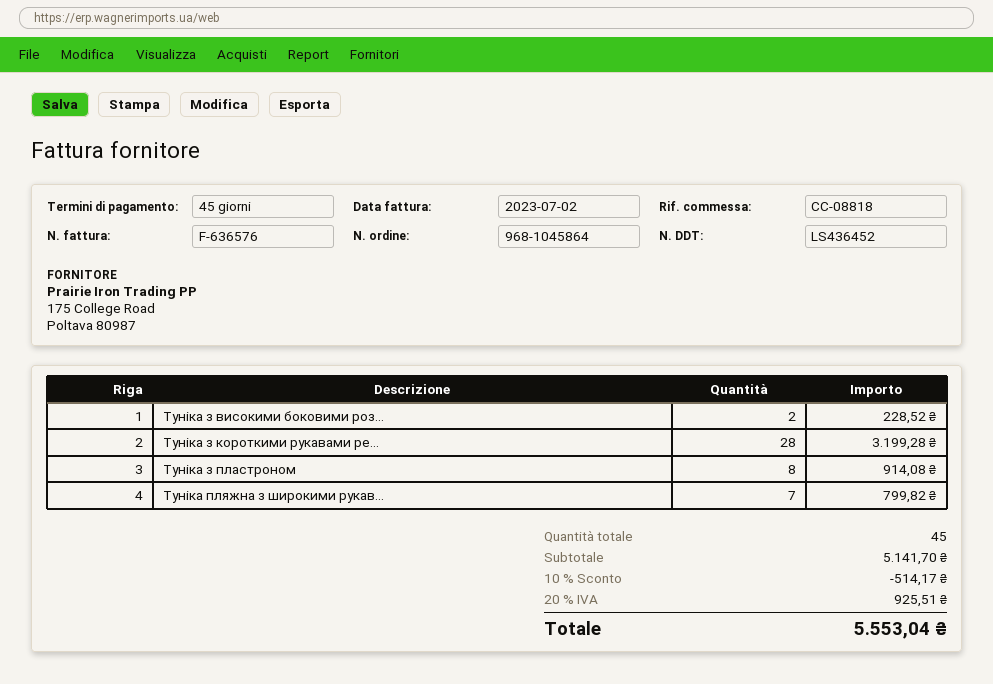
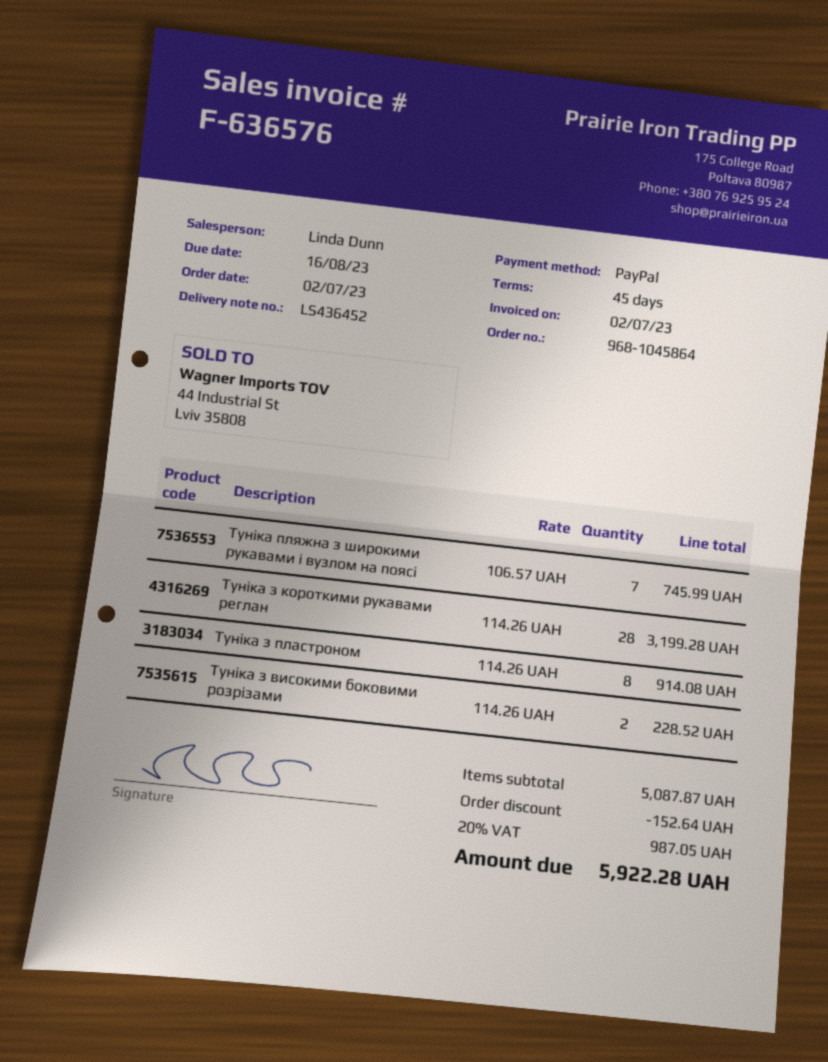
Туніка пляжна з широкими рукав...: 7 for 799.82 -> 7 for 745.99
subtotal: 5141.70 -> 5087.87
discount: 514.17 -> 152.64
tax: 20% = 925.51 -> 20% = 987.05
total: 5553.04 -> 5922.28

